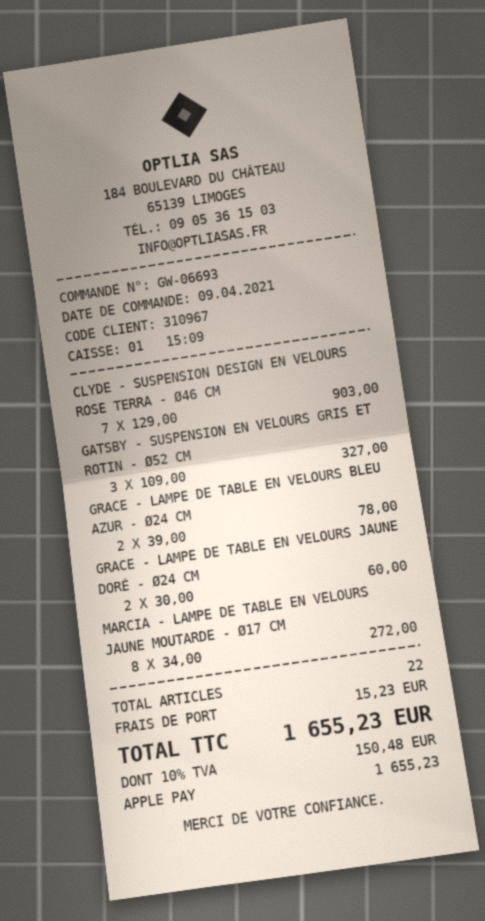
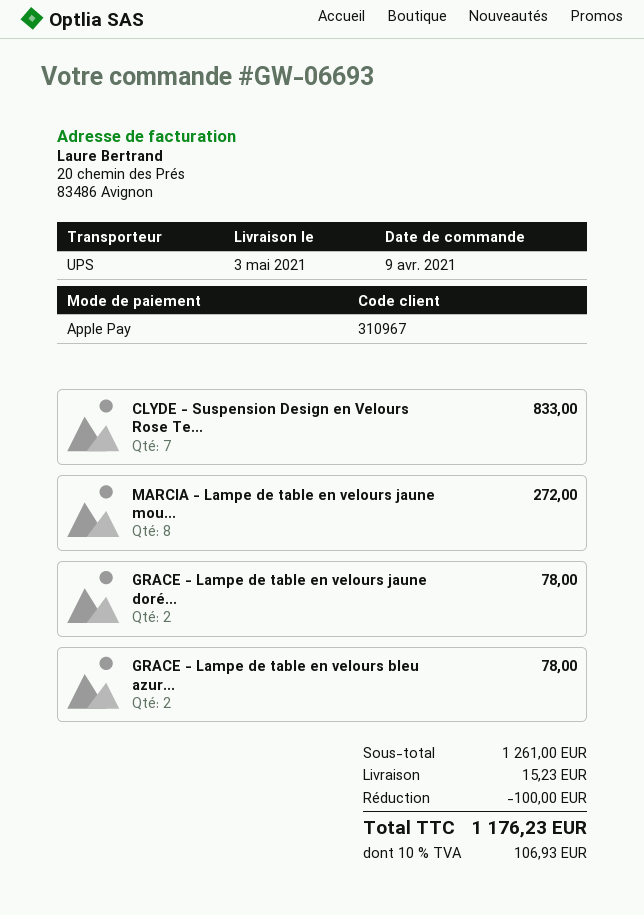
CLYDE - SUSPENSION DESIGN EN VELOURS ROSE TERRA - Ø46 CM: 7 for 903.00 -> 7 for 833.00
GATSBY - SUSPENSION EN VELOURS GRIS ET ROTIN - Ø52 CM: 3 for 327.00 -> none
GRACE - LAMPE DE TABLE EN VELOURS JAUNE DORÉ - Ø24 CM: 2 for 60.00 -> 2 for 78.00
discount: none -> 100.00
tax: 10% = 150.48 -> 10% = 106.93
total: 1655.23 -> 1176.23

